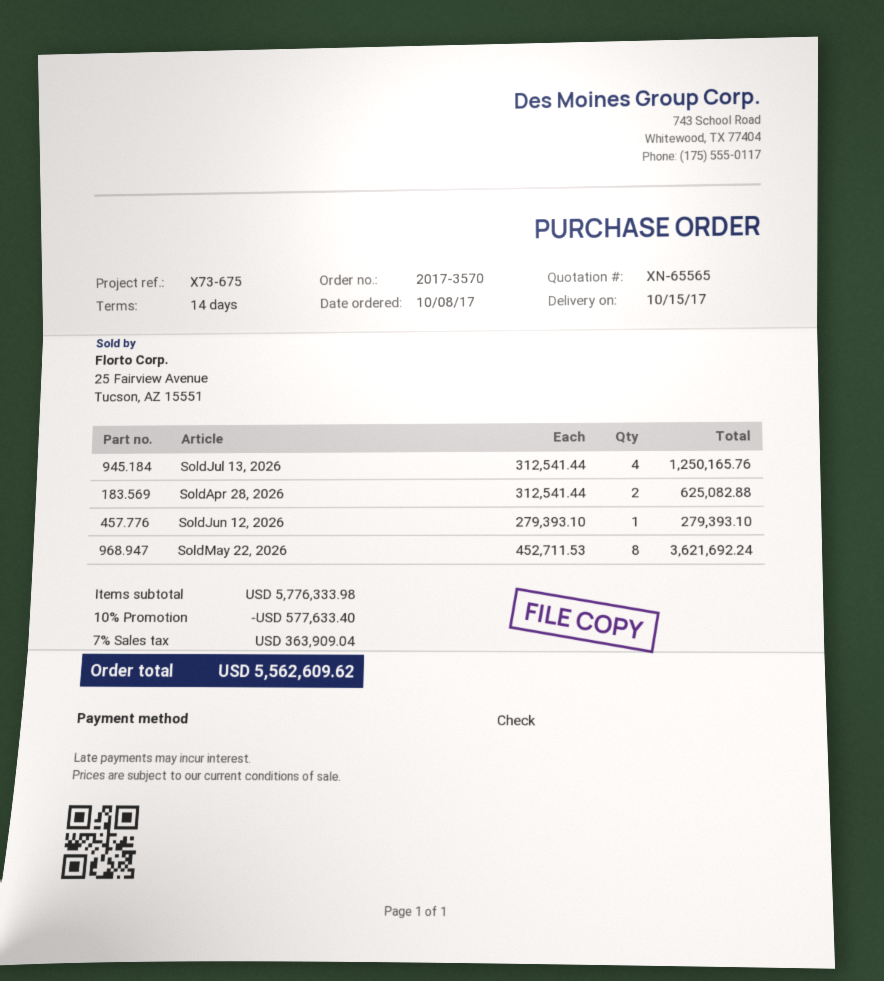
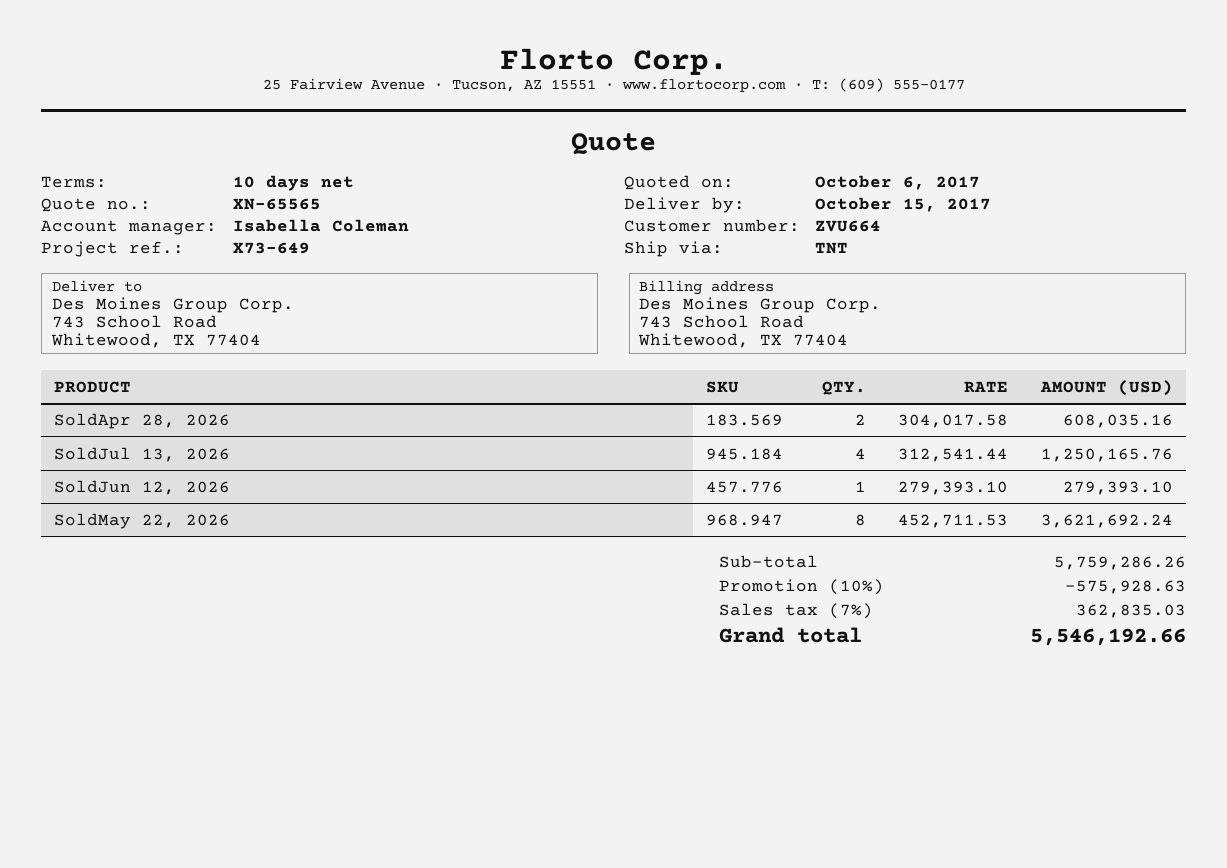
payment terms: 14 days -> 10 days
reference: X73-675 -> X73-649
SoldApr 28, 2026: 2 x 312541.44 = 625082.88 -> 2 x 304017.58 = 608035.16
subtotal: 5776333.98 -> 5759286.26
discount: 10% = 577633.40 -> 10% = 575928.63
tax: 7% = 363909.04 -> 7% = 362835.03
total: 5562609.62 -> 5546192.66

